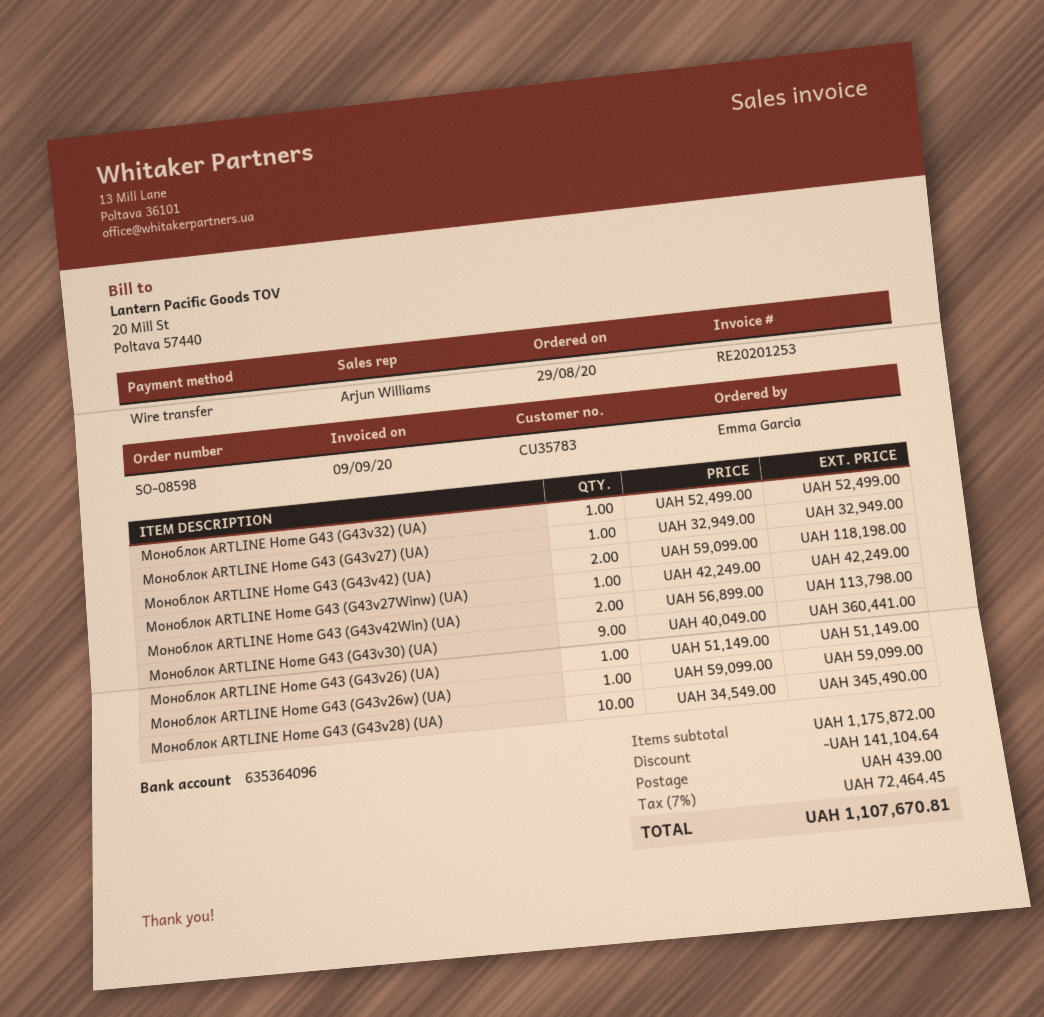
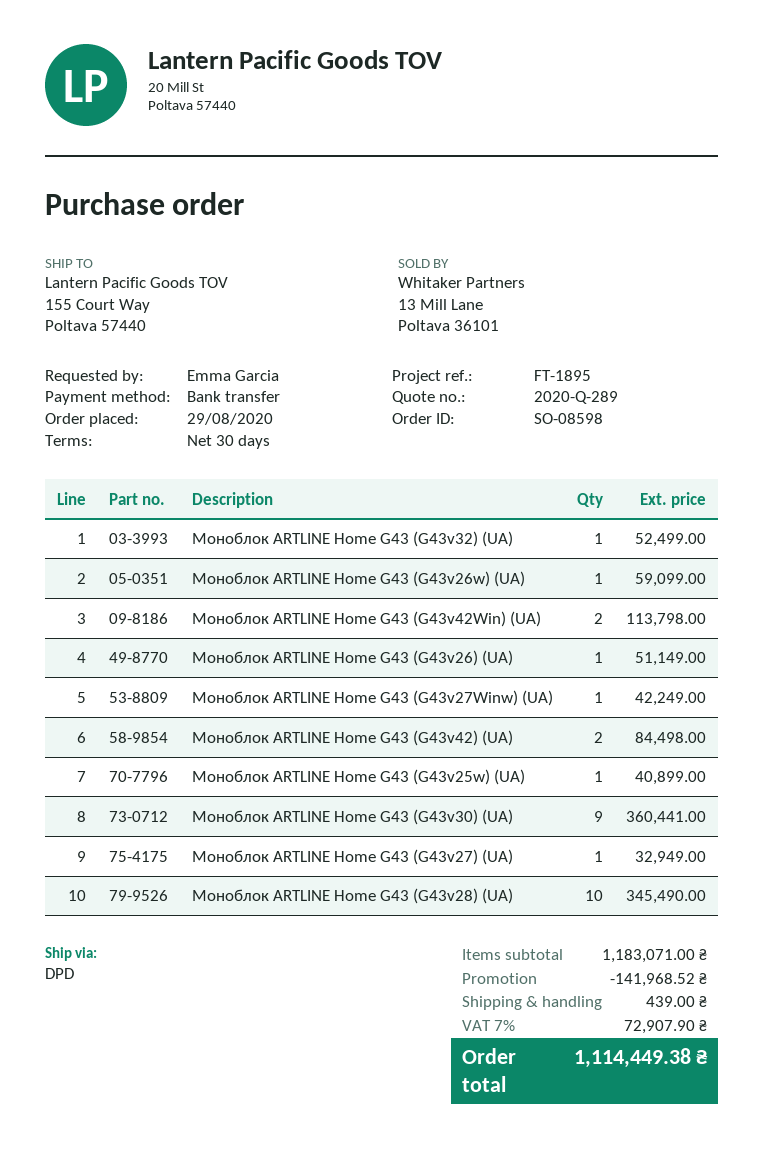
Моноблок ARTLINE Home G43 (G43v42) (UA): 2 for 118198.00 -> 2 for 84498.00
Моноблок ARTLINE Home G43 (G43v25w) (UA): none -> 1 for 40899.00
subtotal: 1175872.00 -> 1183071.00
discount: 141104.64 -> 141968.52
tax: 7% = 72464.45 -> 7% = 72907.90
total: 1107670.81 -> 1114449.38

